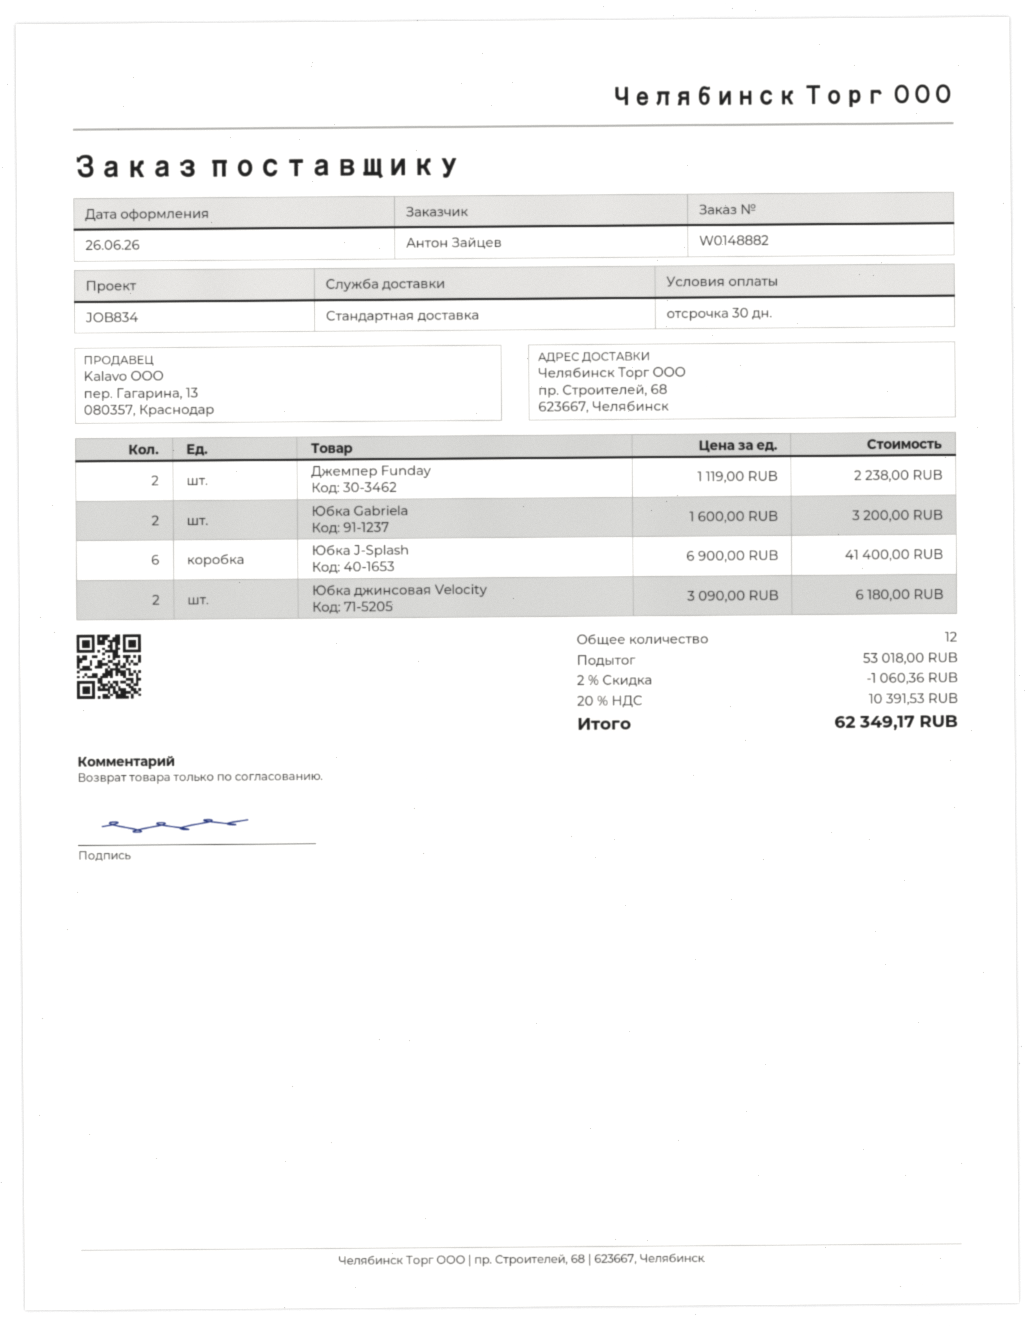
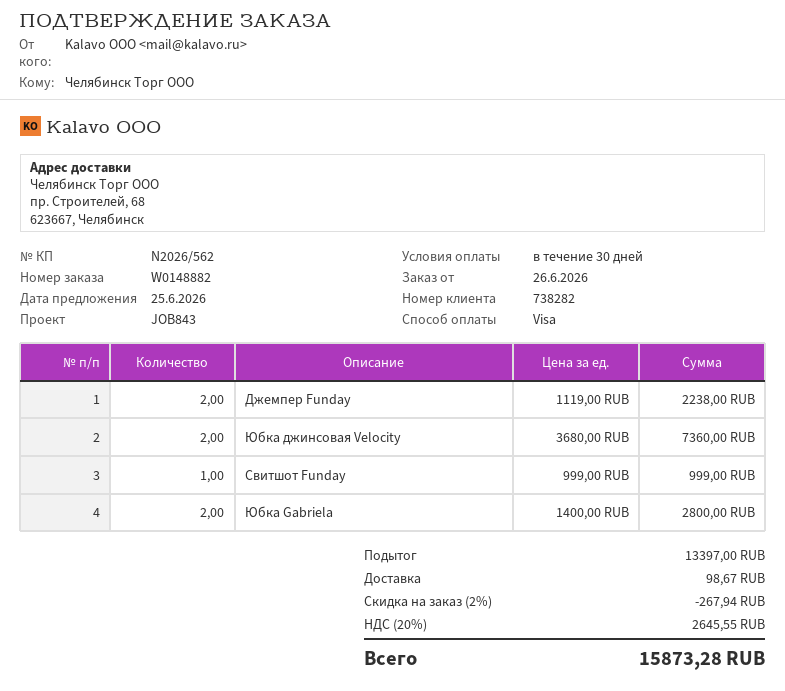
reference: JOB834 -> JOB843
Юбка Gabriela: 2 x 1600.00 = 3200.00 -> 2 x 1400.00 = 2800.00
Юбка J-Splash: 6 x 6900.00 = 41400.00 -> none
Юбка джинсовая Velocity: 2 x 3090.00 = 6180.00 -> 2 x 3680.00 = 7360.00
Свитшот Funday: none -> 1 x 999.00 = 999.00
subtotal: 53018.00 -> 13397.00
discount: 2% = 1060.36 -> 2% = 267.94
shipping: none -> 98.67
tax: 20% = 10391.53 -> 20% = 2645.55
total: 62349.17 -> 15873.28

